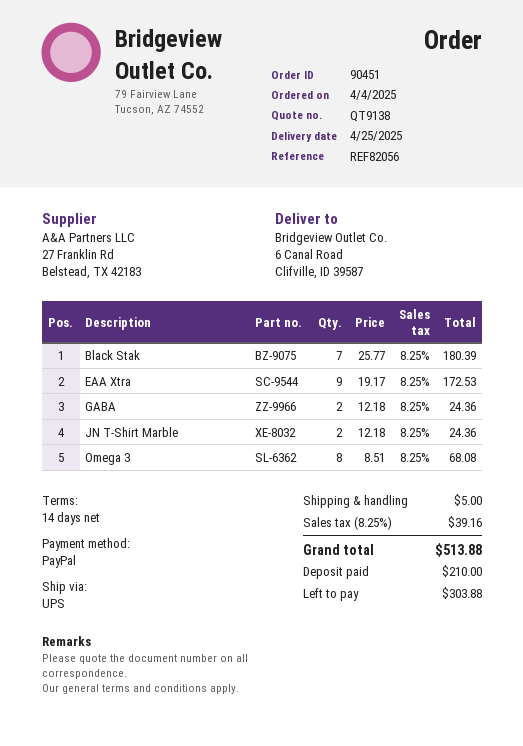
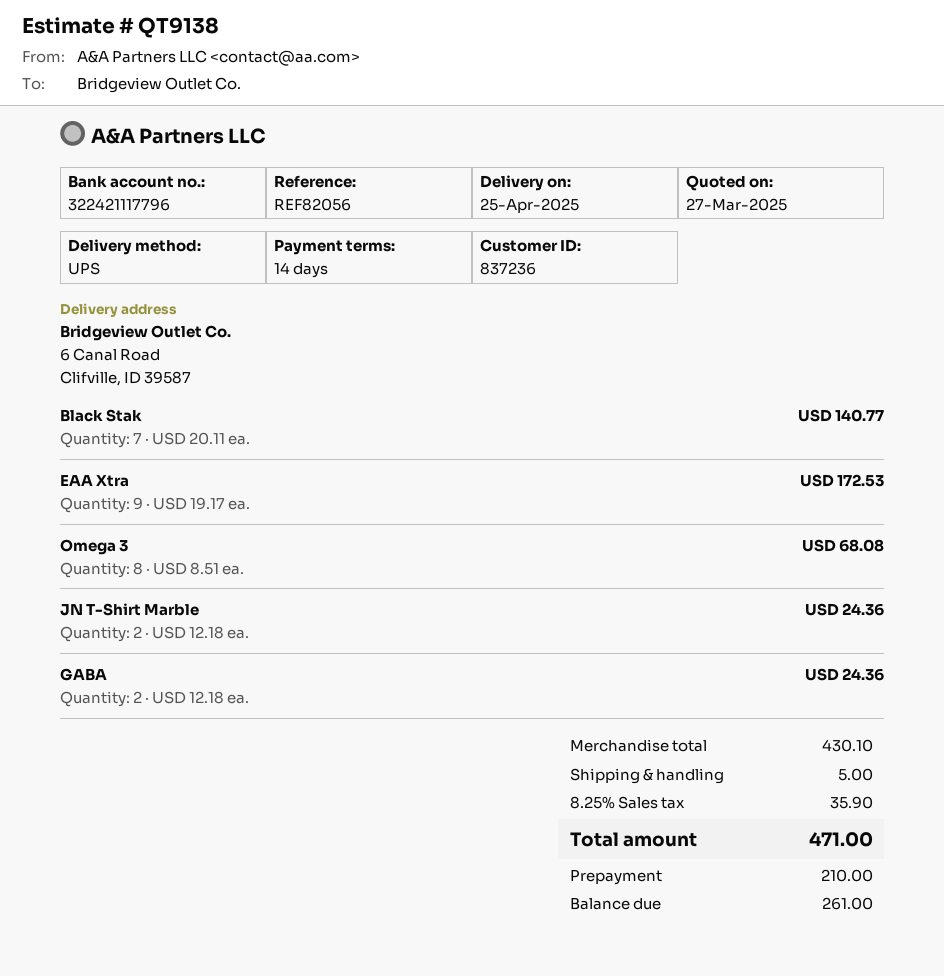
Black Stak: 7 x 25.77 = 180.39 -> 7 x 20.11 = 140.77
tax: 8.25% = 39.16 -> 8.25% = 35.90
total: 513.88 -> 471.00
balance: 303.88 -> 261.00

